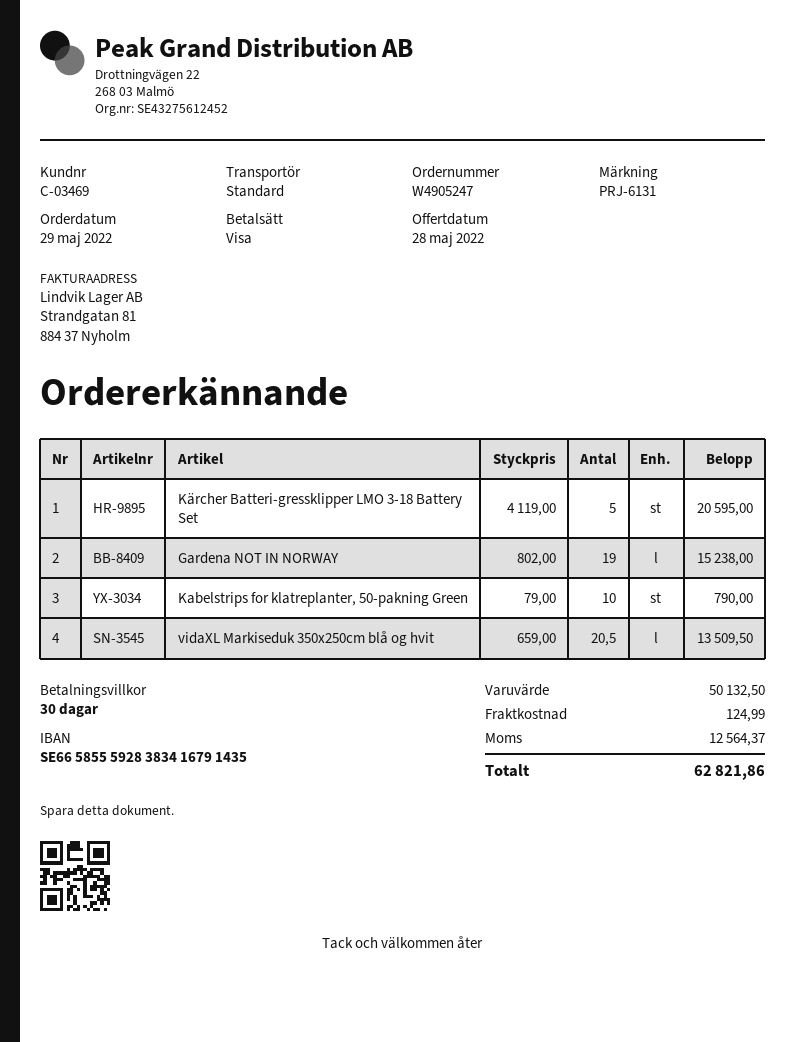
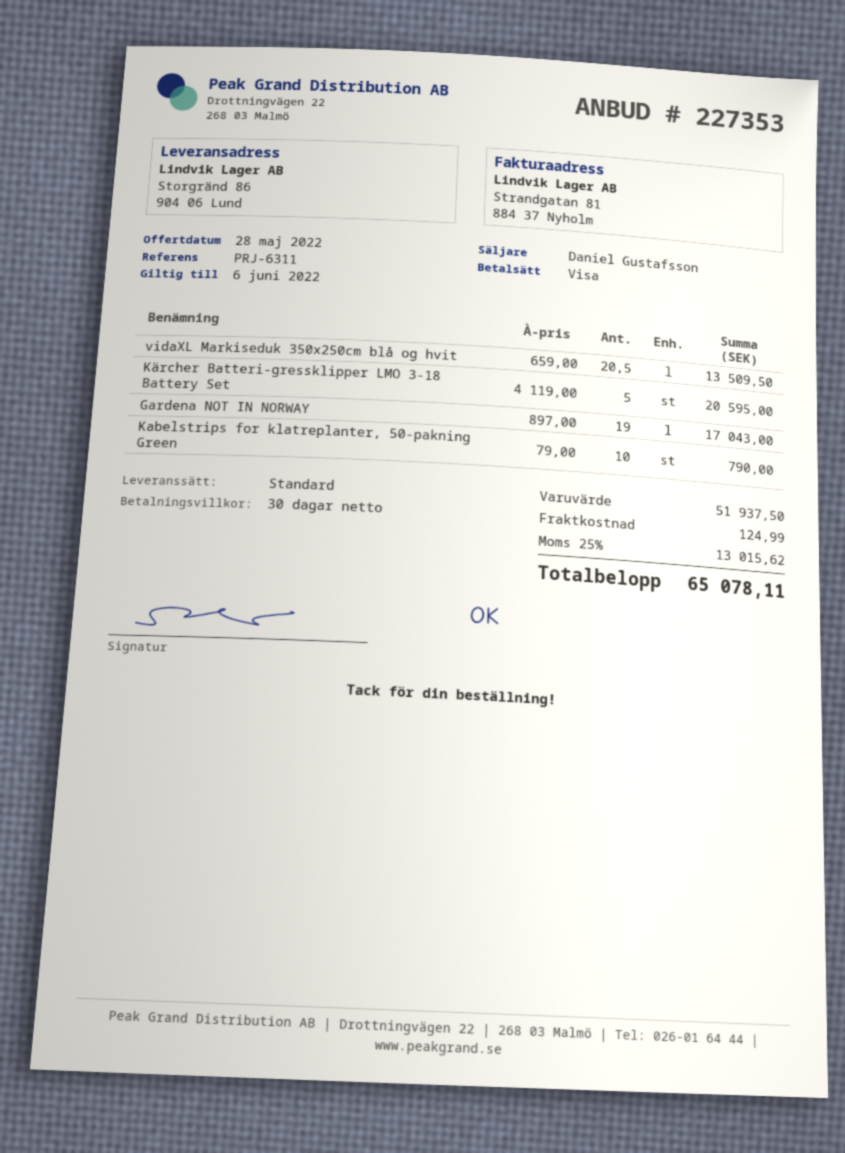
reference: PRJ-6131 -> PRJ-6311
Gardena NOT IN NORWAY: 19 x 802.00 = 15238.00 -> 19 x 897.00 = 17043.00
subtotal: 50132.50 -> 51937.50
tax: 12564.37 -> 13015.62
total: 62821.86 -> 65078.11

